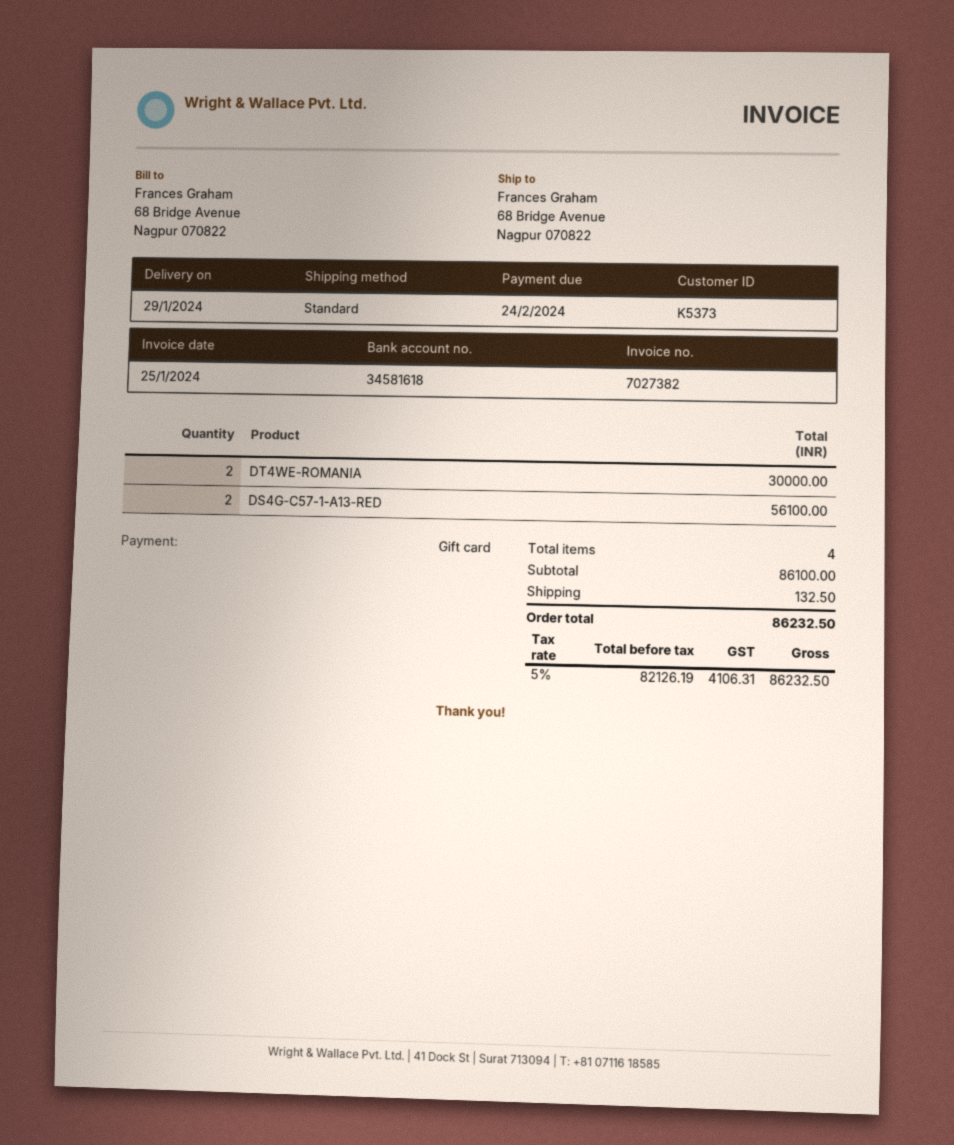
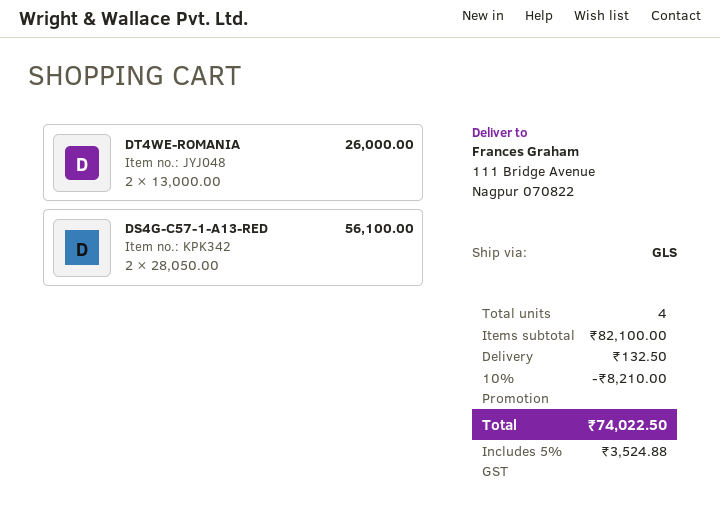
shipping method: standard -> GLS
ship to: 68 Bridge Avenue, Nagpur 070822 -> 111 Bridge Avenue, Nagpur 070822
DT4WE-ROMANIA: 2 for 30000.00 -> 2 for 26000.00
subtotal: 86100.00 -> 82100.00
discount: none -> 10% = 8210.00
tax: 5% = 4106.31 -> 5% = 3524.88
total: 86232.50 -> 74022.50

